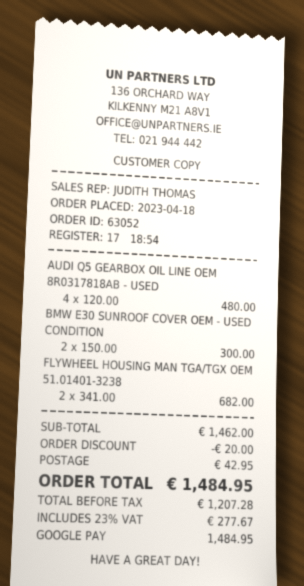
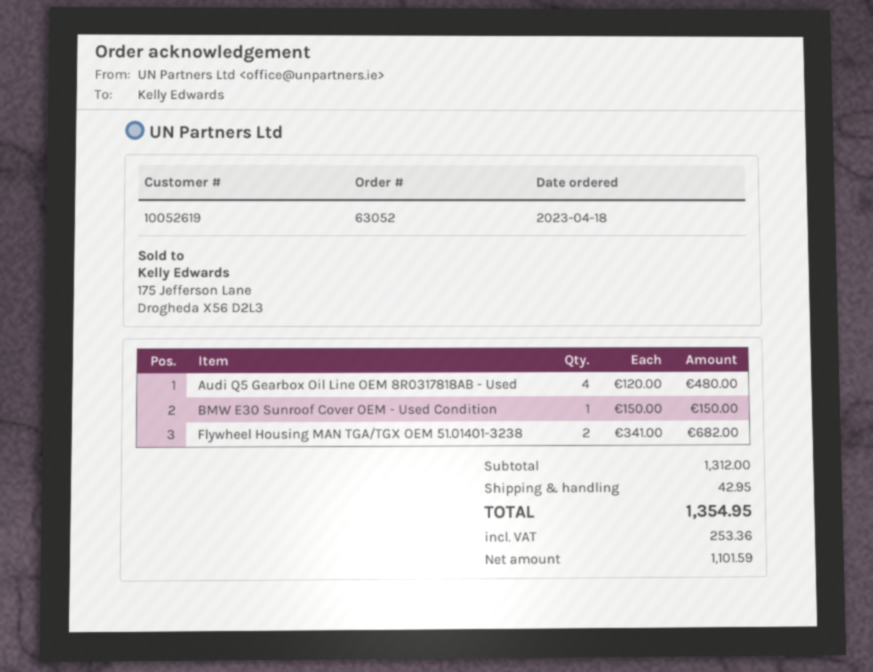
BMW E30 SUNROOF COVER OEM - USED CONDITION: 2 x 150.00 = 300.00 -> 1 x 150.00 = 150.00
subtotal: 1462.00 -> 1312.00
discount: 20.00 -> none
net: 1207.28 -> 1101.59
tax: 277.67 -> 253.36
total: 1484.95 -> 1354.95

